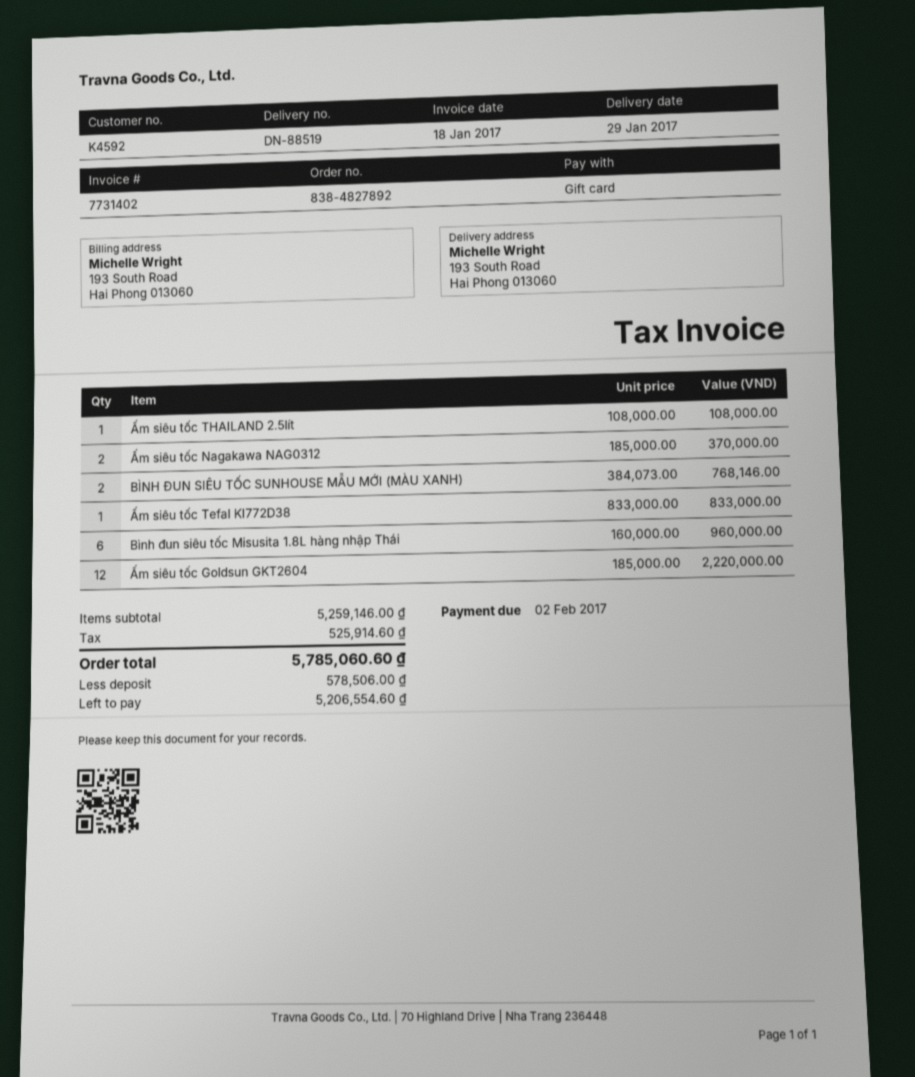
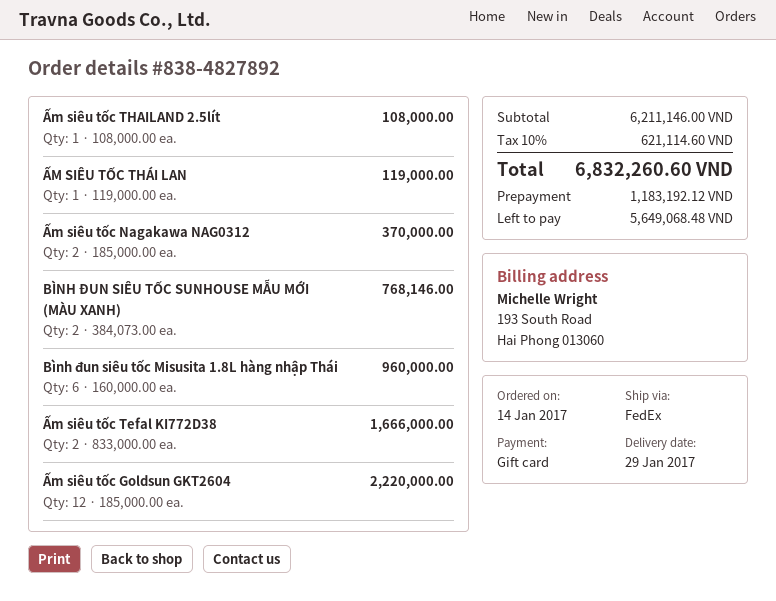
Ấm siêu tốc Tefal KI772D38: 1 x 833000.00 = 833000.00 -> 2 x 833000.00 = 1666000.00
ẤM SIÊU TỐC THÁI LAN: none -> 1 x 119000.00 = 119000.00
subtotal: 5259146.00 -> 6211146.00
tax: 525914.60 -> 621114.60
total: 5785060.60 -> 6832260.60
deposit: 578506.00 -> 1183192.12
balance: 5206554.60 -> 5649068.48

